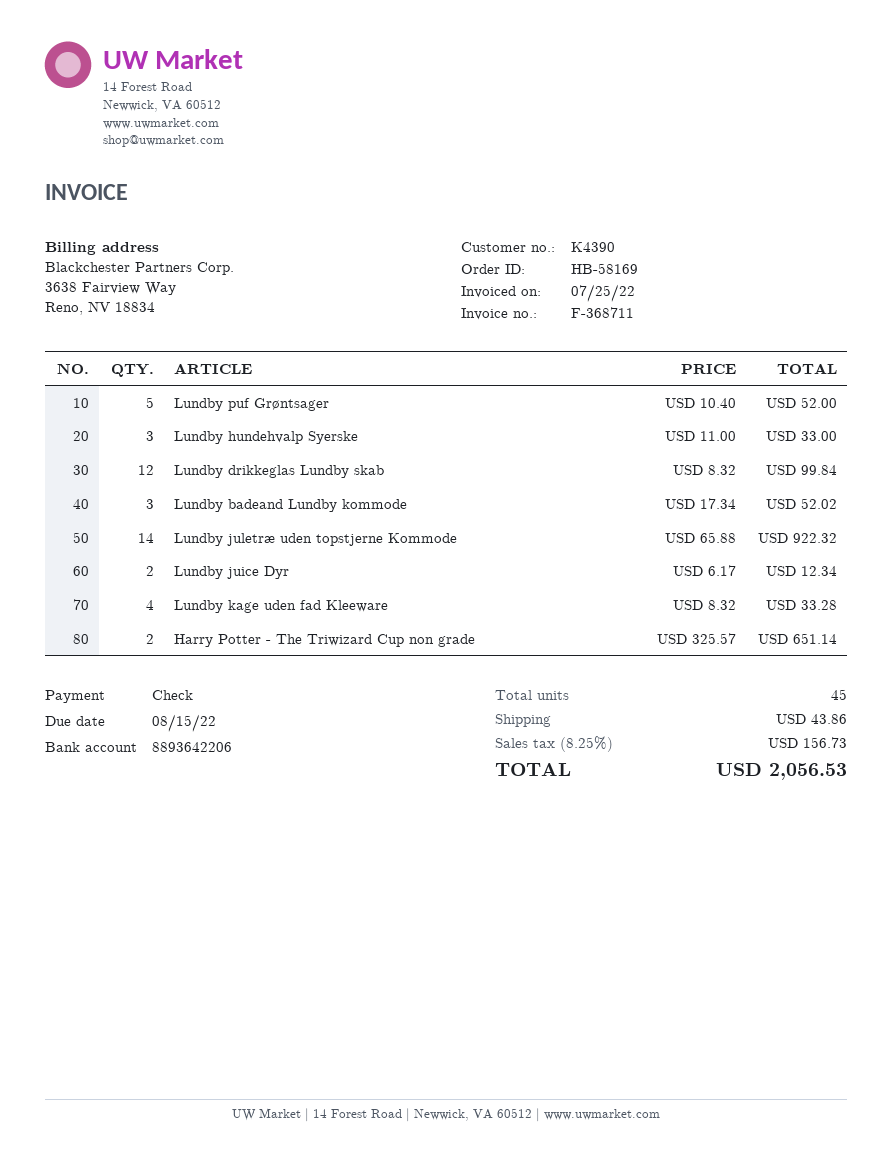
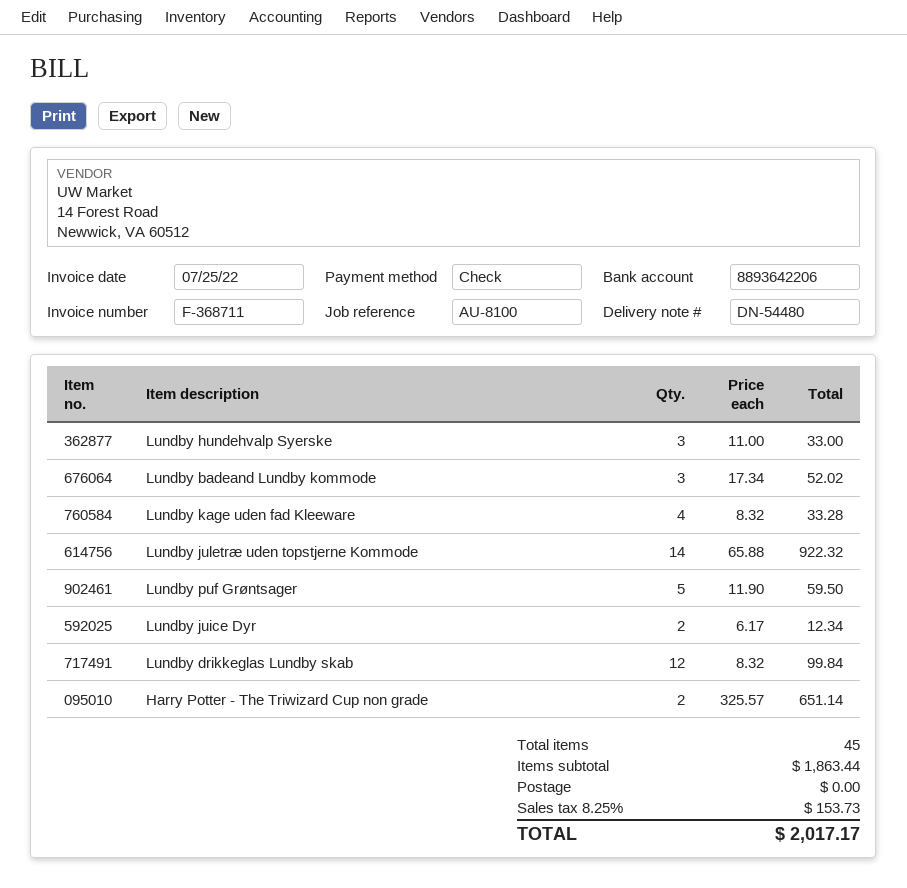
Lundby puf Grøntsager: 5 x 10.40 = 52.00 -> 5 x 11.90 = 59.50
shipping: 43.86 -> 0.00
tax: 8.25% = 156.73 -> 8.25% = 153.73
total: 2056.53 -> 2017.17

